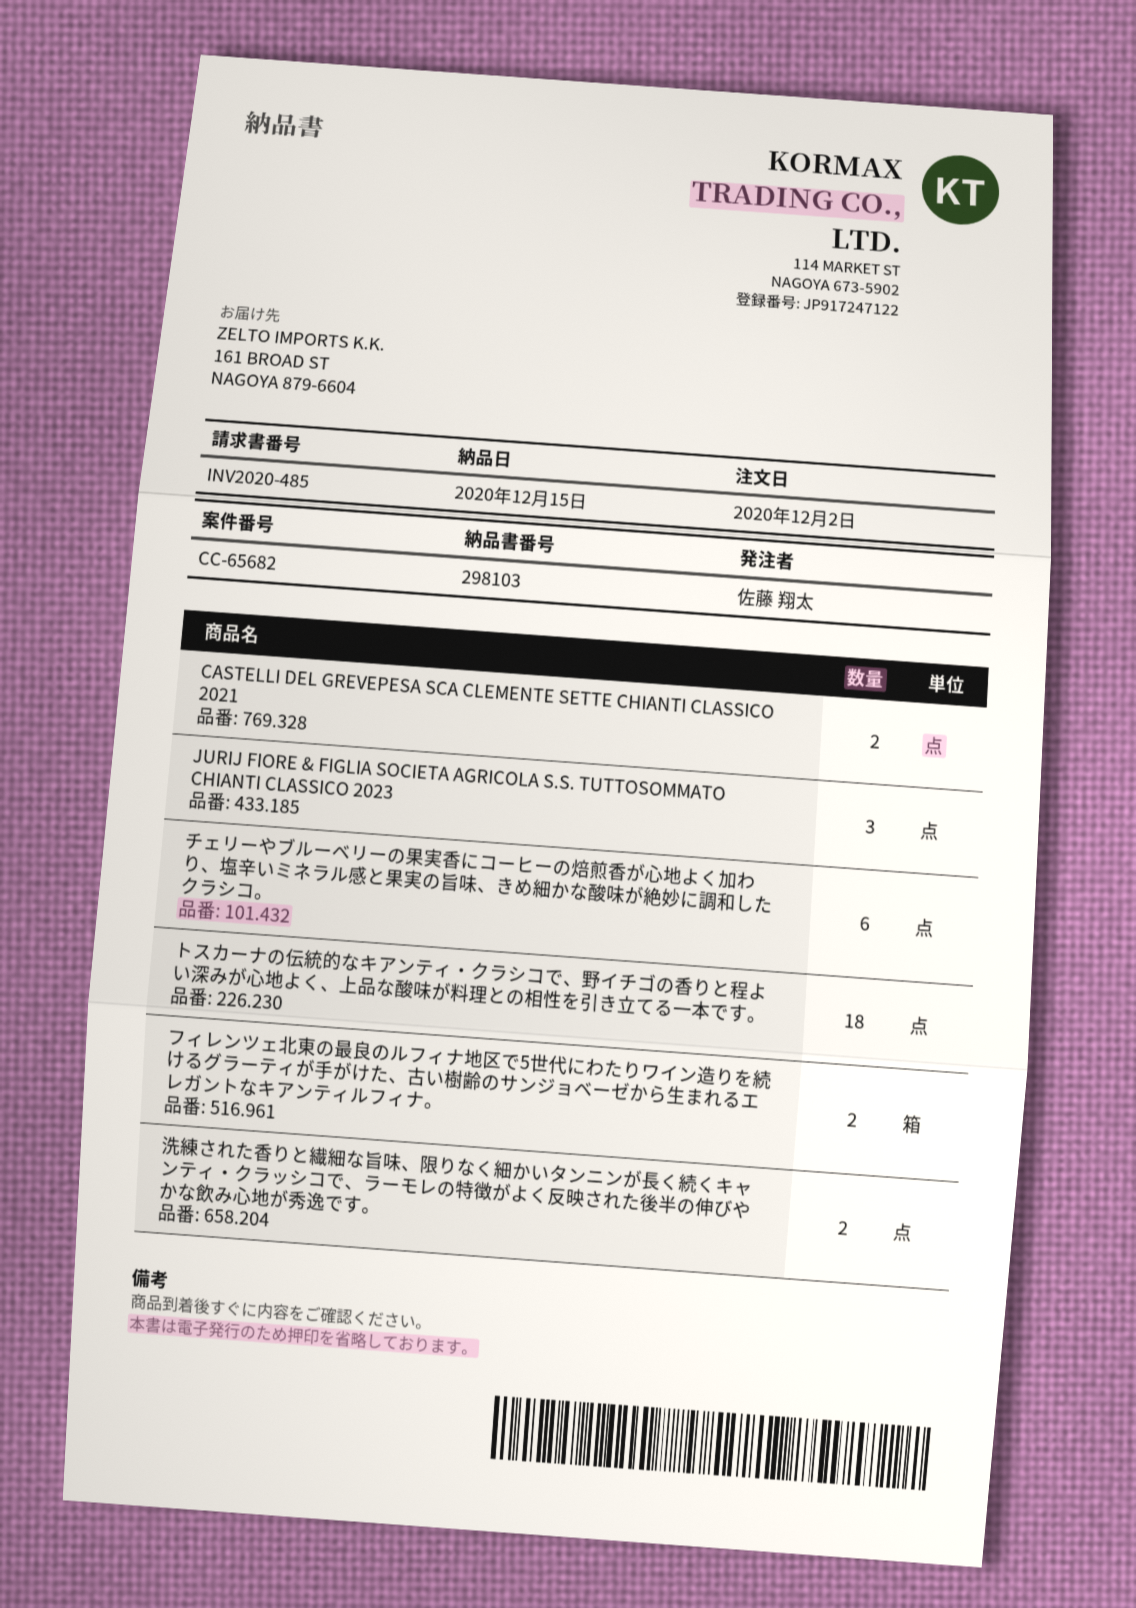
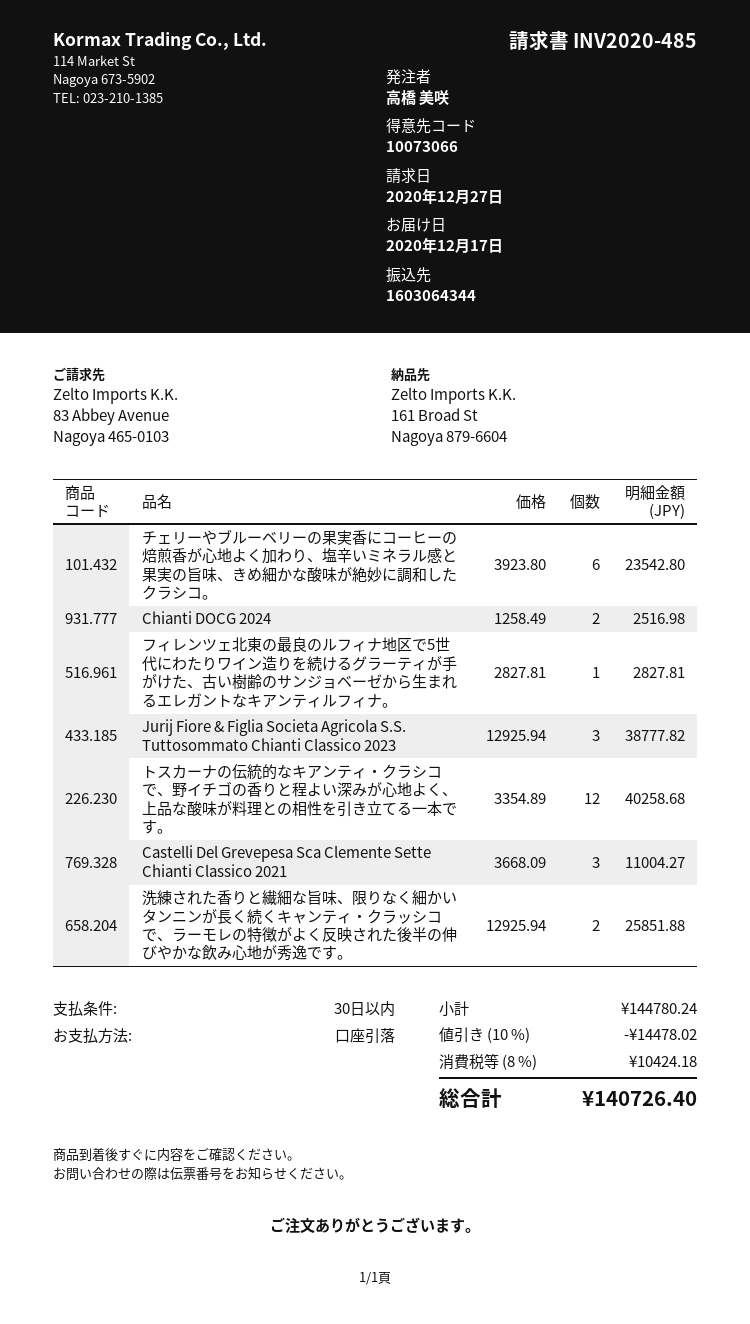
delivery date: 2020-12-15 -> 2020-12-17
ordered by: 佐藤 翔太 -> 高橋 美咲
CASTELLI DEL GREVEPESA SCA CLEMENTE SETTE CHIANTI CLASSICO 2021: 2 -> 3
トスカーナの伝統的なキアンティ・クラシコで、野イチゴの香りと程よい深みが心地よく、上品な酸味が料理との相性を引き立てる一本です。: 18 -> 12
フィレンツェ北東の最良のルフィナ地区で5世代にわたりワイン造りを続けるグラーティが手がけた、古い樹齢のサンジョベーゼから生まれるエレガントなキアンティルフィナ。: 2 -> 1
Chianti DOCG 2024: none -> 2

